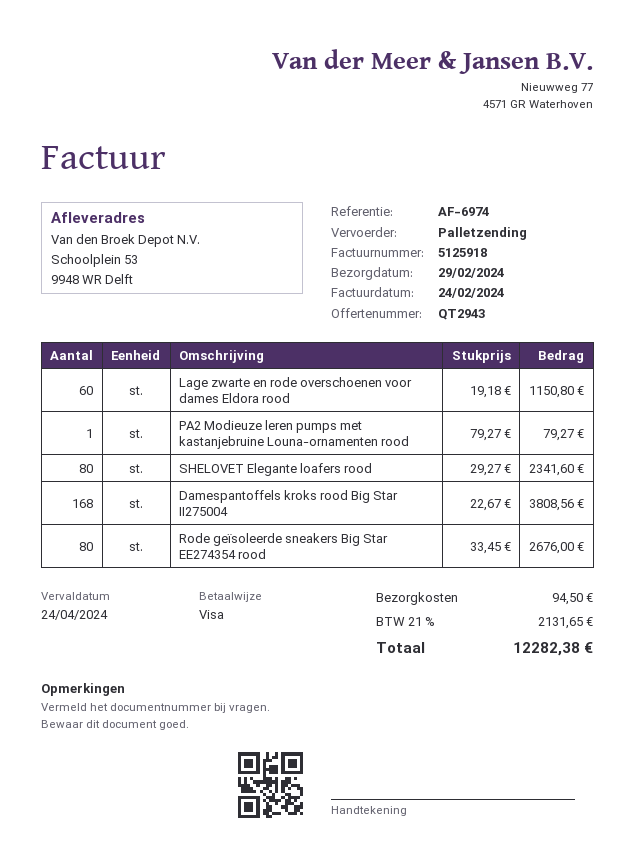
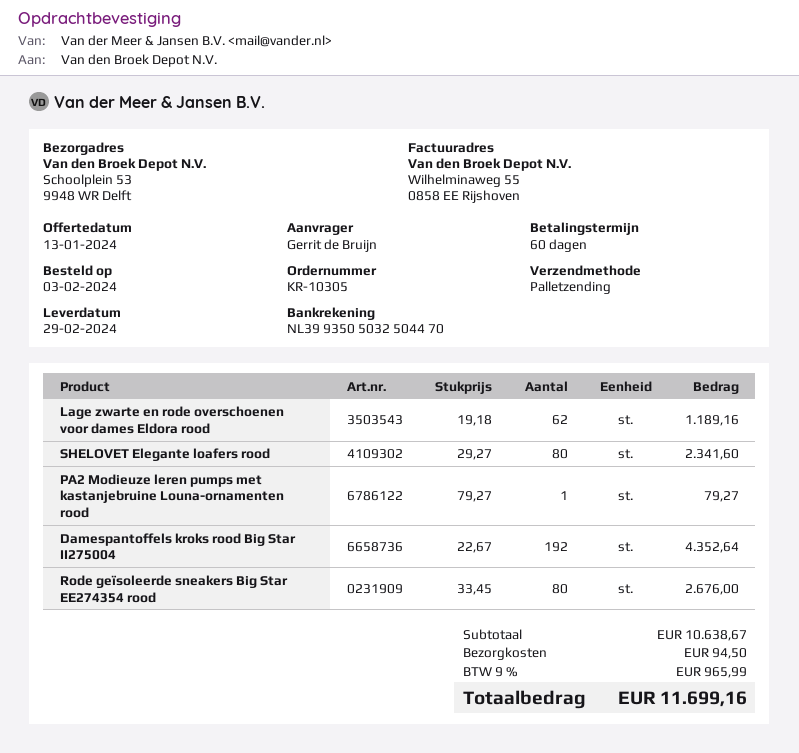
Lage zwarte en rode overschoenen voor dames Eldora rood: 60 x 19.18 = 1150.80 -> 62 x 19.18 = 1189.16
Damespantoffels kroks rood Big Star II275004: 168 x 22.67 = 3808.56 -> 192 x 22.67 = 4352.64
tax: 21% = 2131.65 -> 9% = 965.99
total: 12282.38 -> 11699.16

